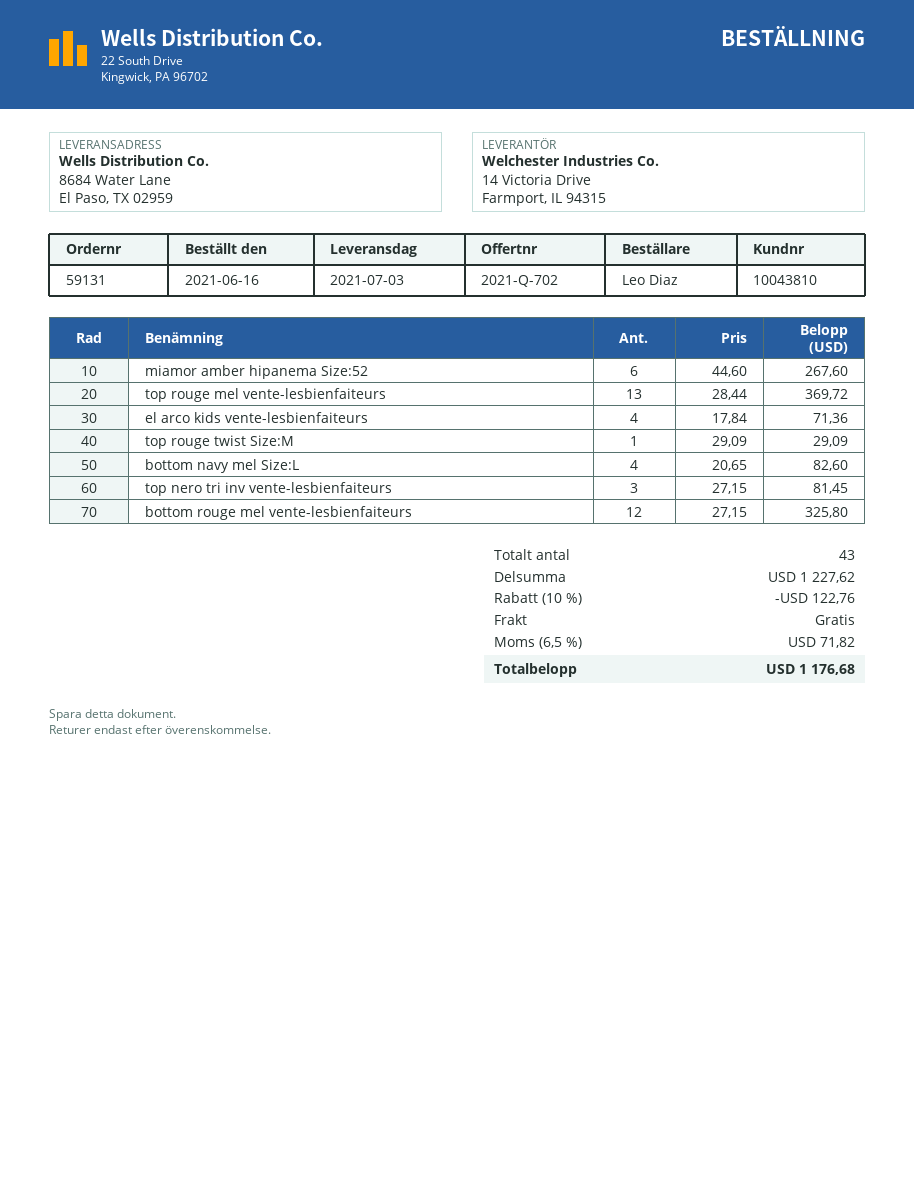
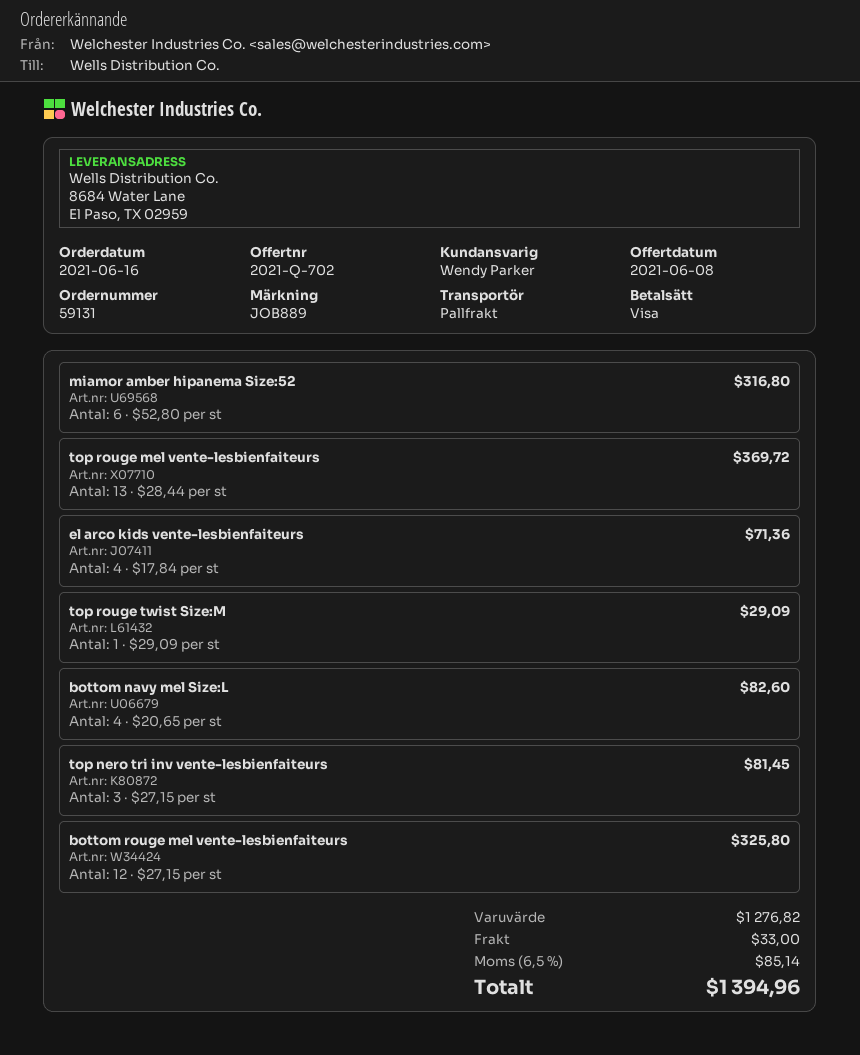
miamor amber hipanema Size:52: 6 x 44.60 = 267.60 -> 6 x 52.80 = 316.80
subtotal: 1227.62 -> 1276.82
discount: 10% = 122.76 -> none
shipping: 0.00 -> 33.00
tax: 6.5% = 71.82 -> 6.5% = 85.14
total: 1176.68 -> 1394.96

